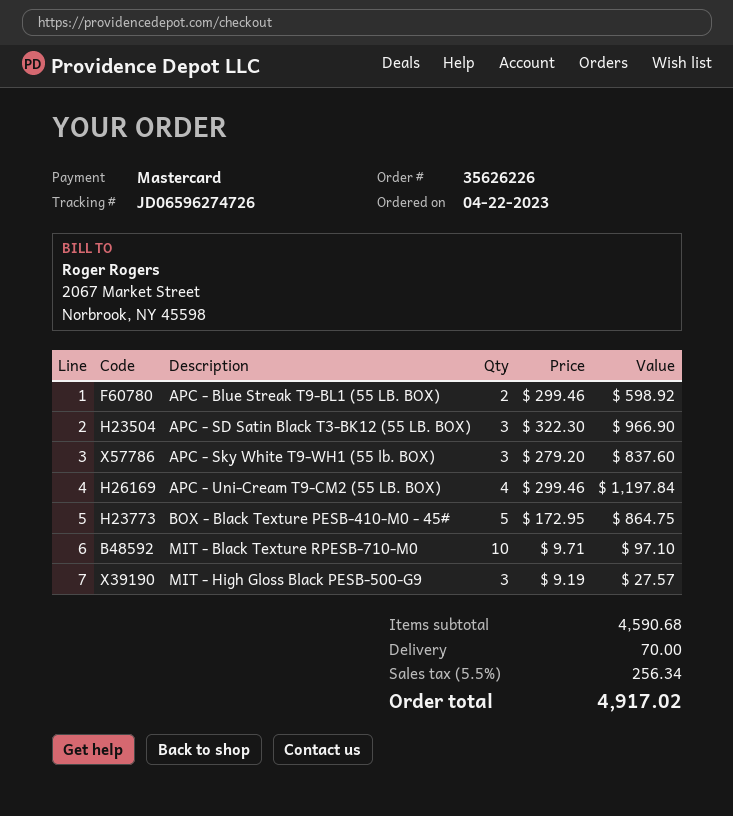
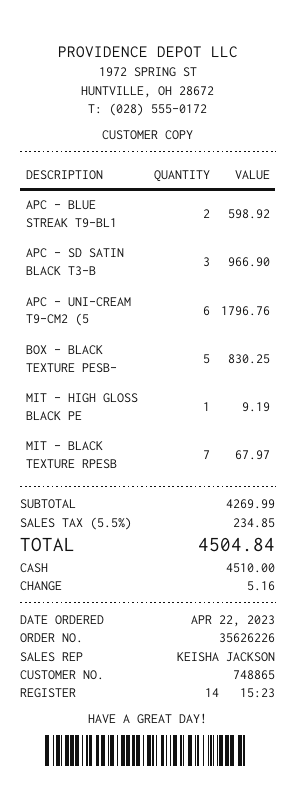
payment method: Mastercard -> cash
APC - Sky White T9-WH1 (55 lb. BOX): 3 for 837.60 -> none
APC - Uni-Cream T9-CM2 (55 LB. BOX): 4 for 1197.84 -> 6 for 1796.76
BOX - Black Texture PESB-410-M0 - 45#: 5 for 864.75 -> 5 for 830.25
MIT - Black Texture RPESB-710-M0: 10 for 97.10 -> 7 for 67.97
MIT - High Gloss Black PESB-500-G9: 3 for 27.57 -> 1 for 9.19
subtotal: 4590.68 -> 4269.99
shipping: 70.00 -> none
tax: 5.5% = 256.34 -> 5.5% = 234.85
total: 4917.02 -> 4504.84

